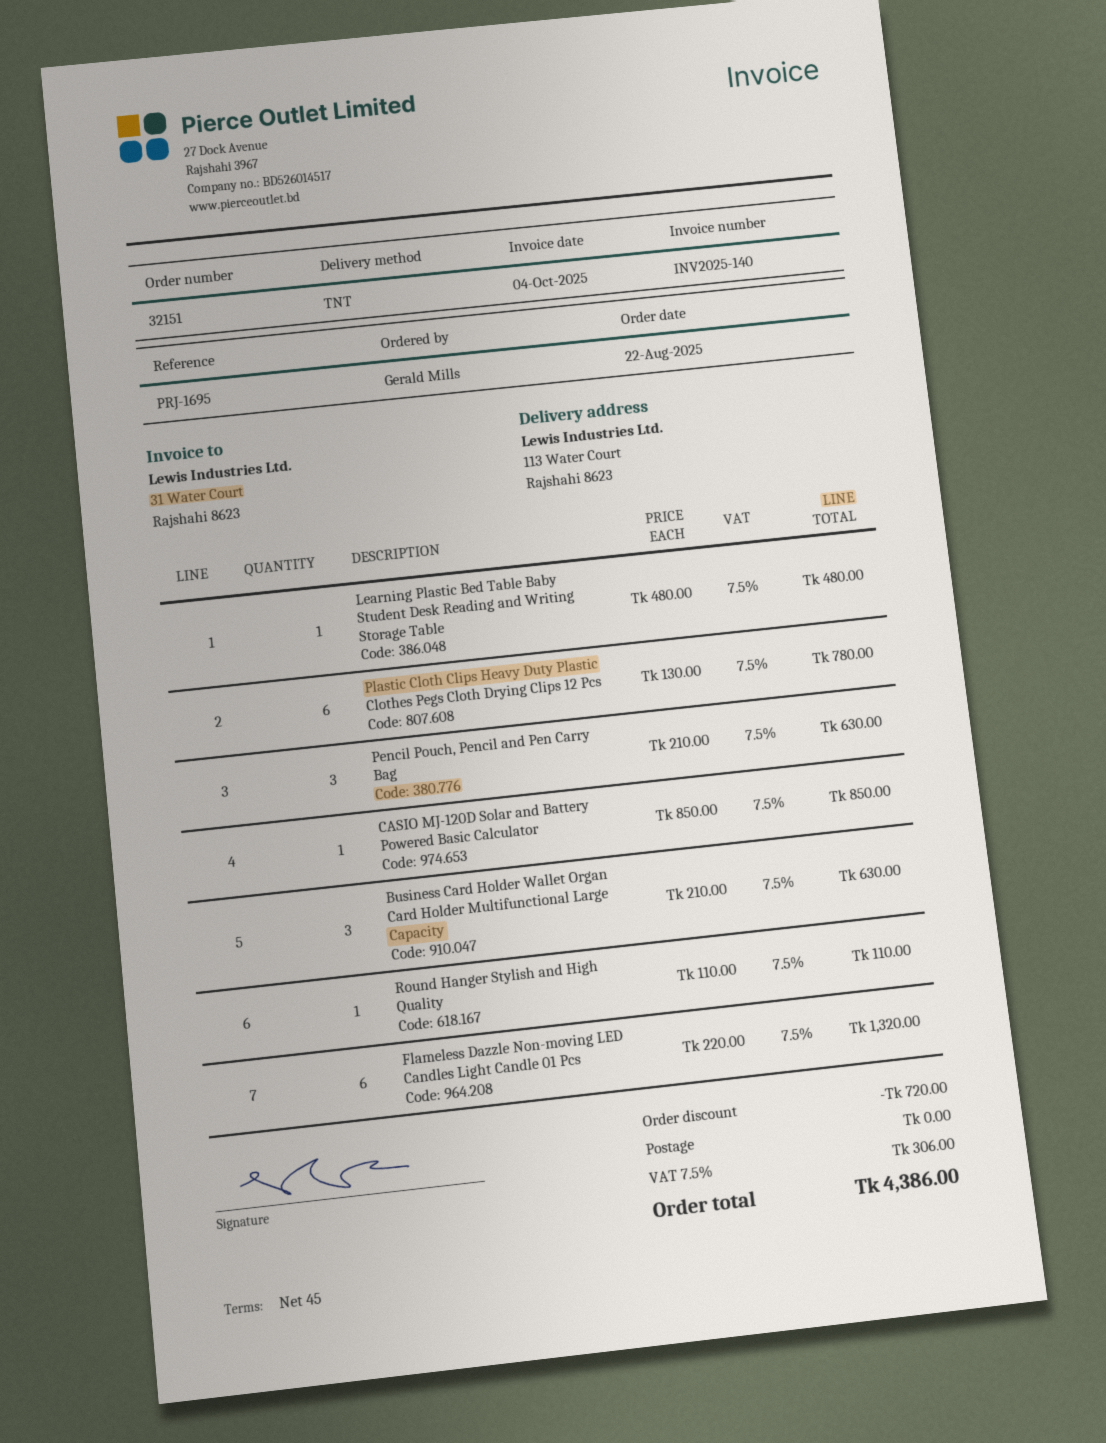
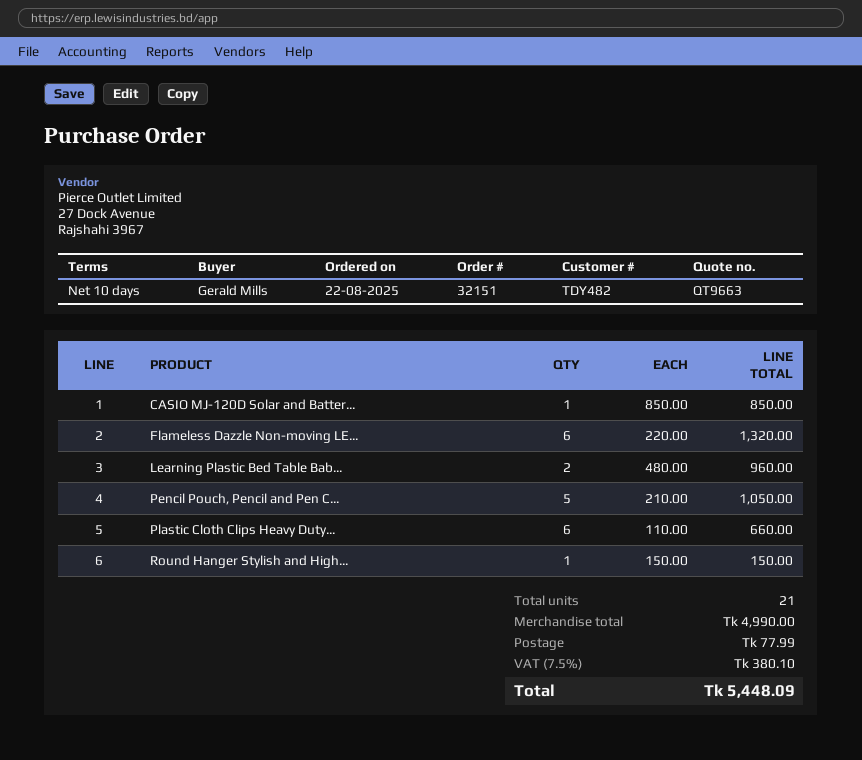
payment terms: 45 days -> 10 days
Learning Plastic Bed Table Baby Student Desk Reading and Writing Storage Table: 1 x 480.00 = 480.00 -> 2 x 480.00 = 960.00
Plastic Cloth Clips Heavy Duty Plastic Clothes Pegs Cloth Drying Clips 12 Pcs: 6 x 130.00 = 780.00 -> 6 x 110.00 = 660.00
Pencil Pouch, Pencil and Pen Carry Bag: 3 x 210.00 = 630.00 -> 5 x 210.00 = 1050.00
Business Card Holder Wallet Organ Card Holder Multifunctional Large Capacity: 3 x 210.00 = 630.00 -> none
Round Hanger Stylish and High Quality: 1 x 110.00 = 110.00 -> 1 x 150.00 = 150.00
discount: 720.00 -> none
shipping: 0.00 -> 77.99
tax: 7.5% = 306.00 -> 7.5% = 380.10
total: 4386.00 -> 5448.09

